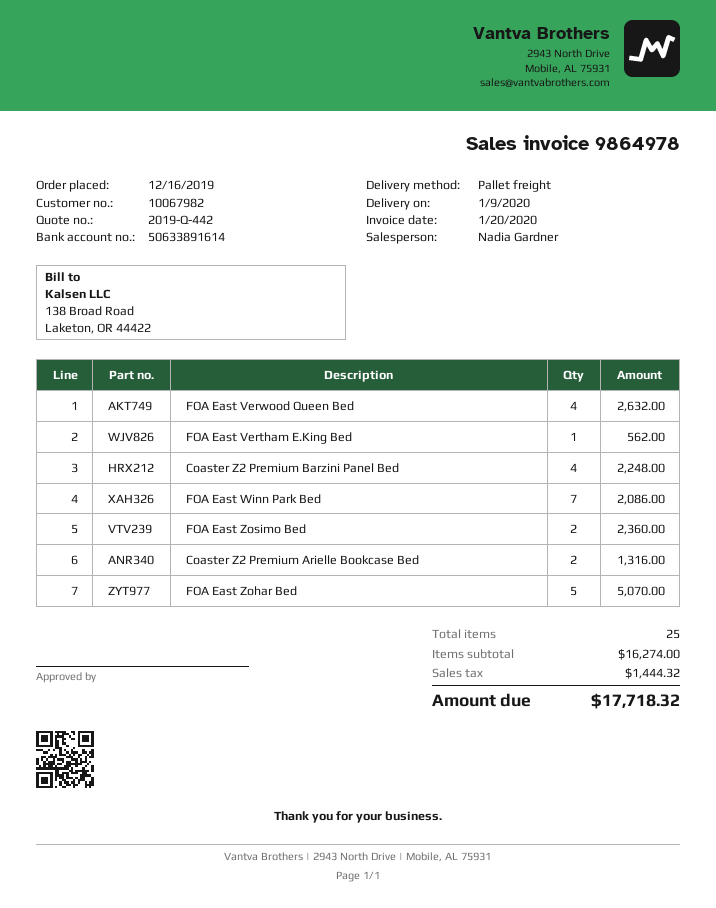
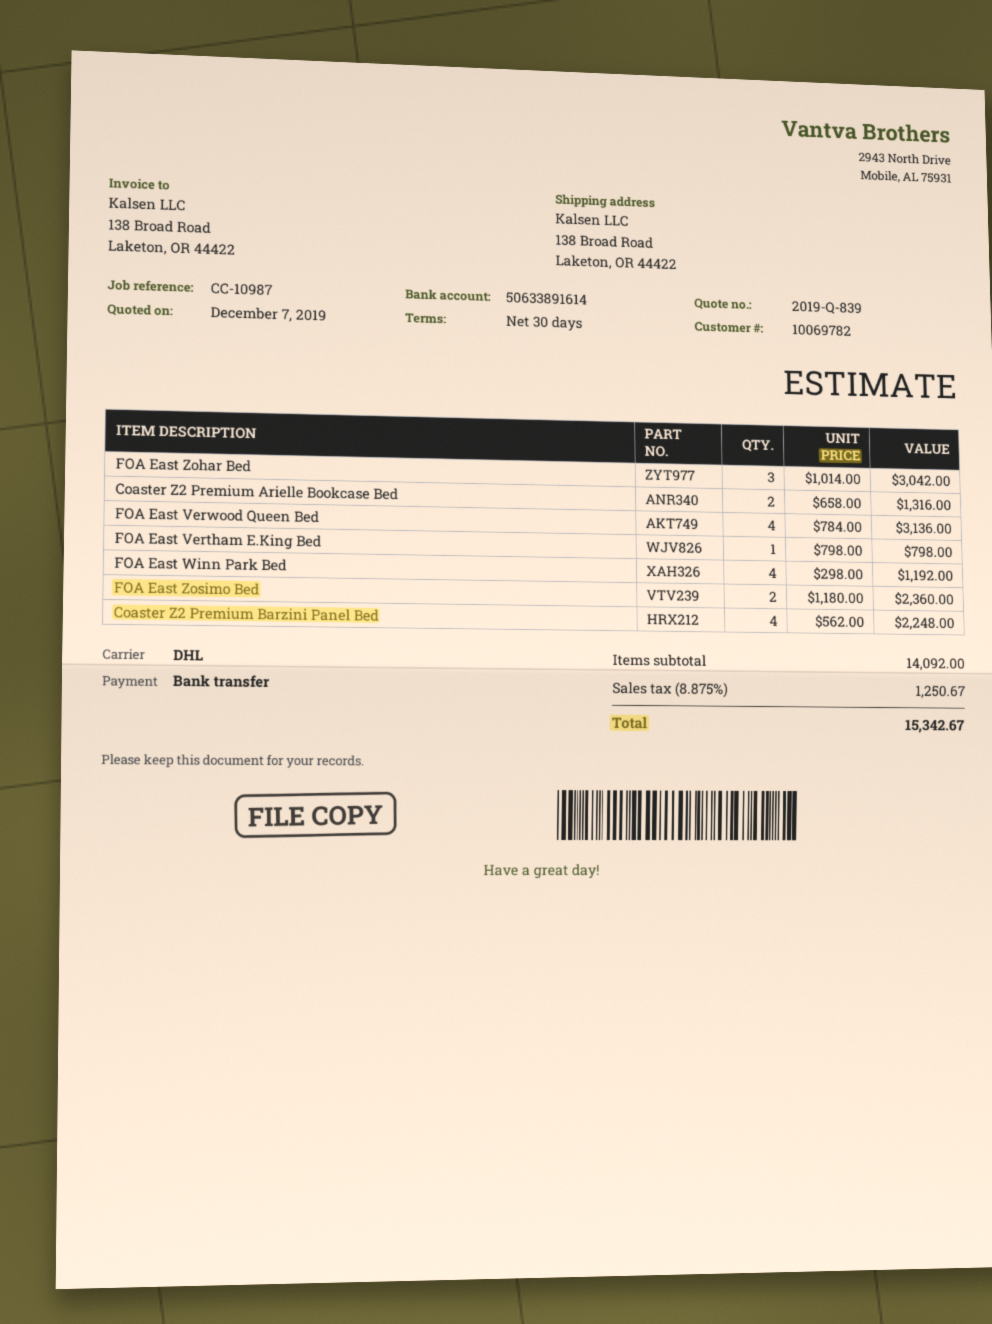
quote number: 2019-Q-442 -> 2019-Q-839
customer number: 10067982 -> 10069782
shipping method: pallet freight -> DHL
FOA East Verwood Queen Bed: 4 for 2632.00 -> 4 for 3136.00
FOA East Vertham E.King Bed: 1 for 562.00 -> 1 for 798.00
FOA East Winn Park Bed: 7 for 2086.00 -> 4 for 1192.00
FOA East Zohar Bed: 5 for 5070.00 -> 3 for 3042.00
subtotal: 16274.00 -> 14092.00
tax: 1444.32 -> 1250.67
total: 17718.32 -> 15342.67

